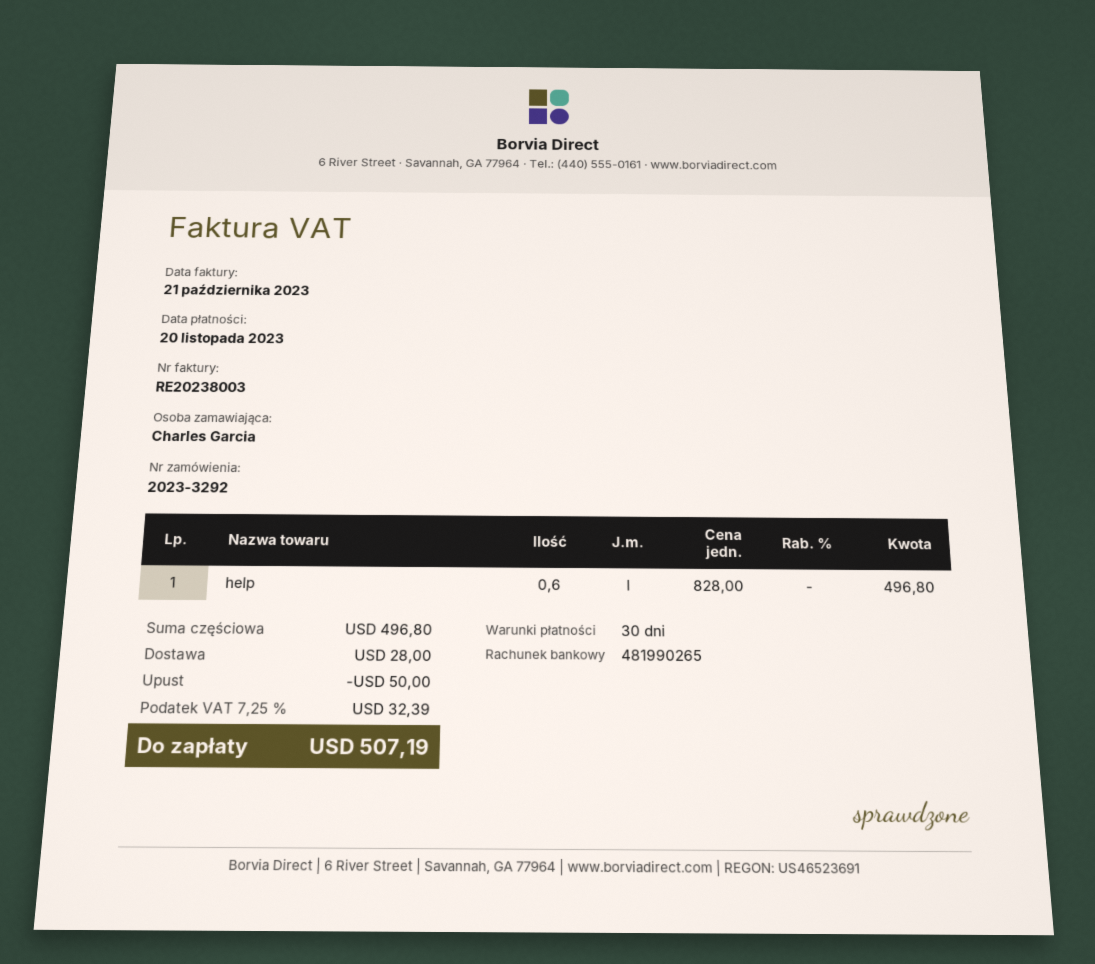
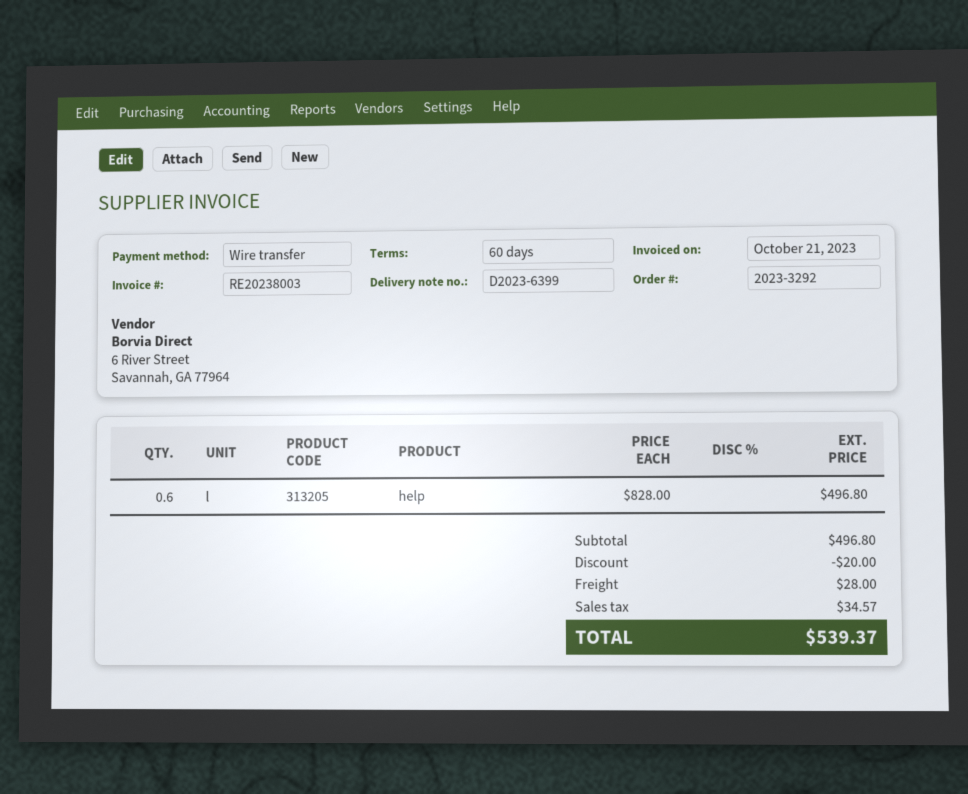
payment terms: 30 days -> 60 days
discount: 50.00 -> 20.00
tax: 32.39 -> 34.57
total: 507.19 -> 539.37

